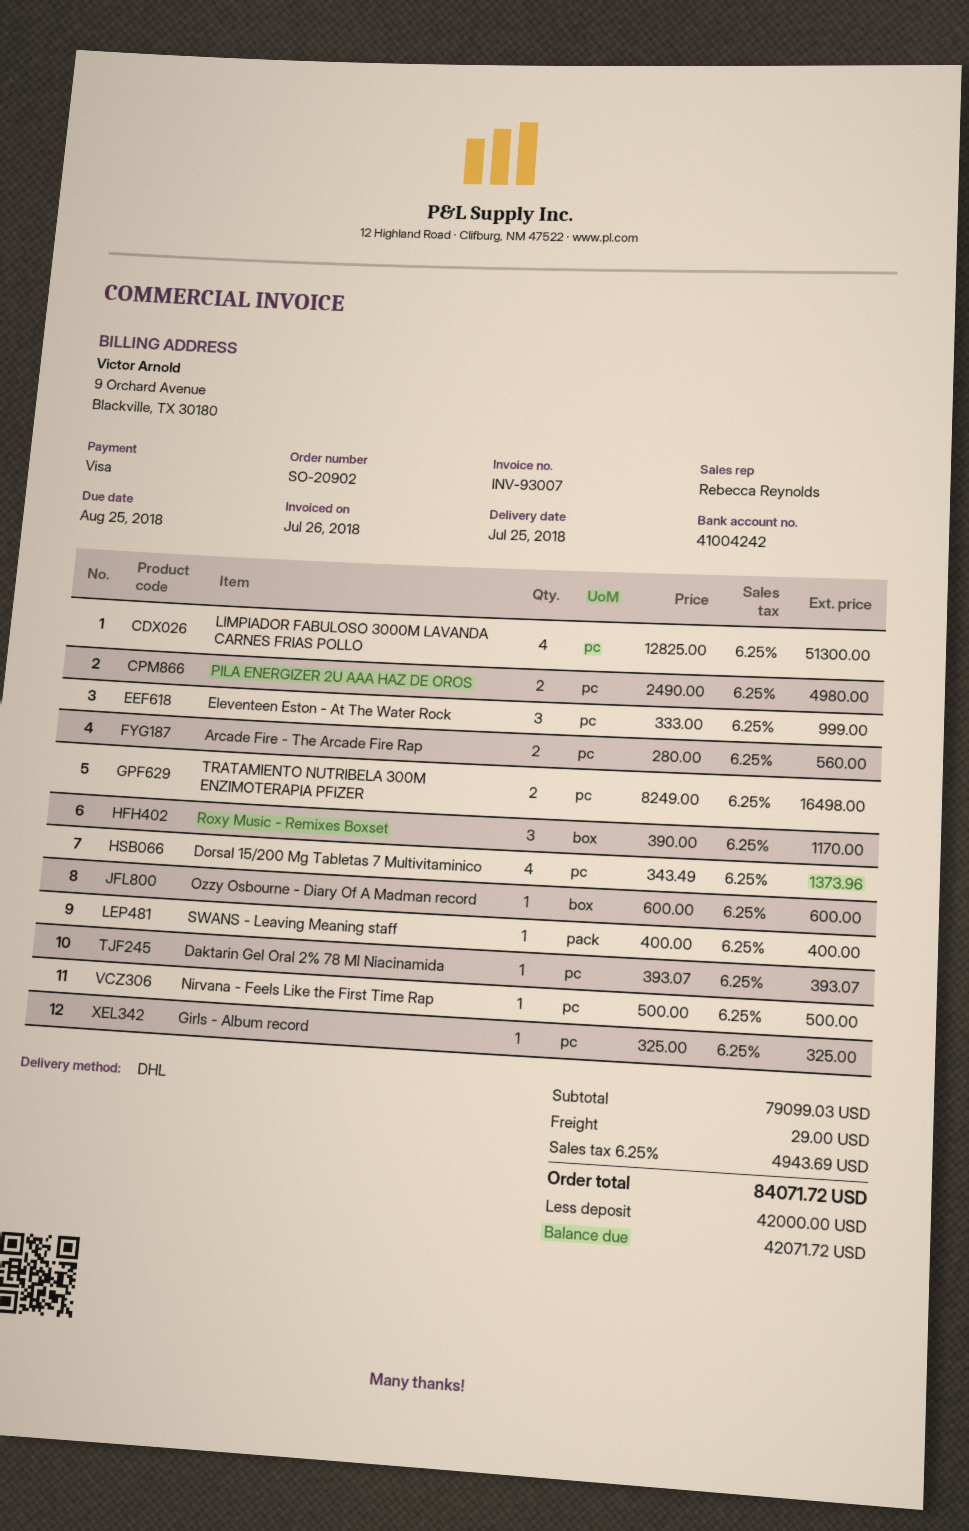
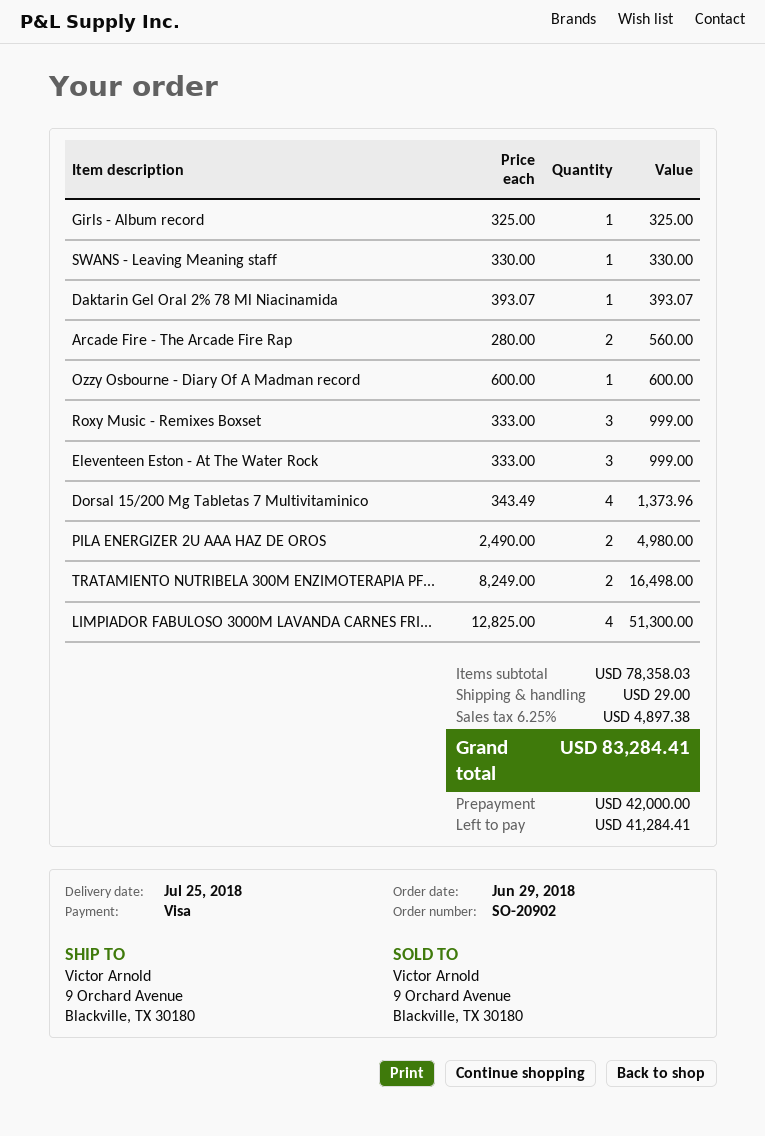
Roxy Music - Remixes Boxset: 3 x 390.00 = 1170.00 -> 3 x 333.00 = 999.00
SWANS - Leaving Meaning staff: 1 x 400.00 = 400.00 -> 1 x 330.00 = 330.00
Nirvana - Feels Like the First Time Rap: 1 x 500.00 = 500.00 -> none
subtotal: 79099.03 -> 78358.03
tax: 6.25% = 4943.69 -> 6.25% = 4897.38
total: 84071.72 -> 83284.41
balance: 42071.72 -> 41284.41

